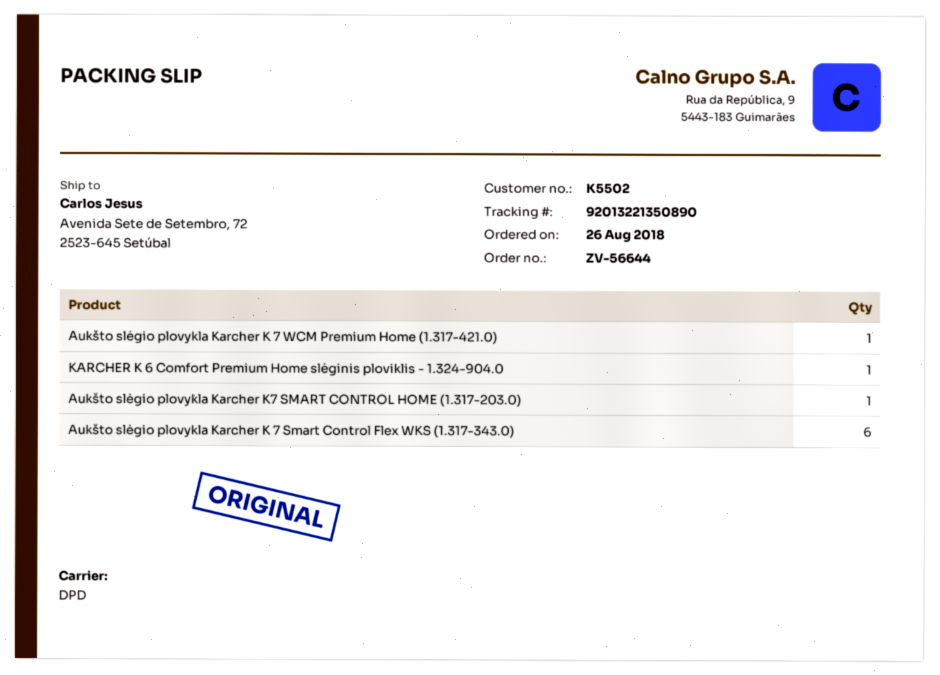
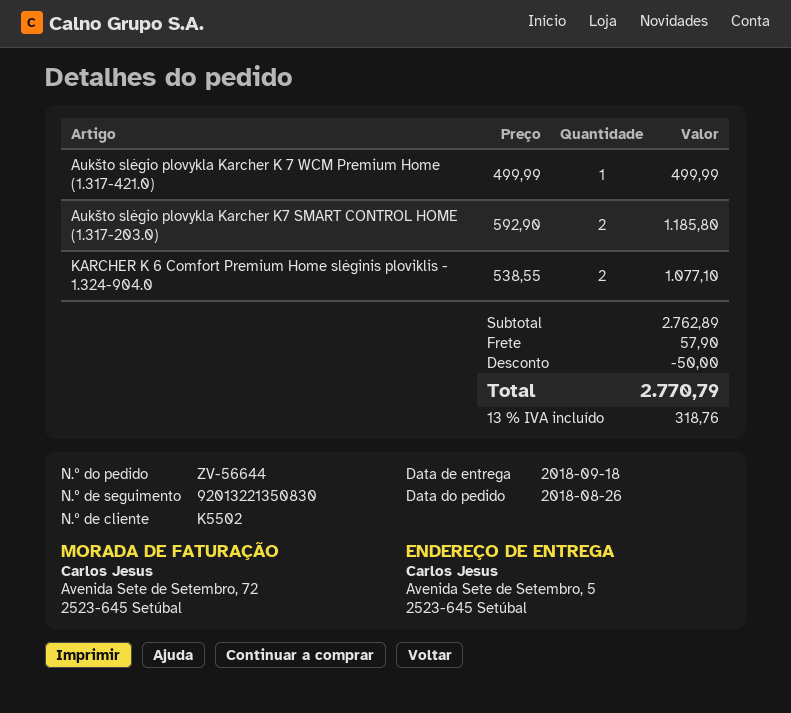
tracking number: 92013221350890 -> 92013221350830
ship to: Avenida Sete de Setembro, 72, 2523-645 Setúbal -> Avenida Sete de Setembro, 5, 2523-645 Setúbal
KARCHER K 6 Comfort Premium Home slėginis ploviklis - 1.324-904.0: 1 -> 2
Aukšto slėgio plovykla Karcher K7 SMART CONTROL HOME (1.317-203.0): 1 -> 2
Aukšto slėgio plovykla Karcher K 7 Smart Control Flex WKS (1.317-343.0): 6 -> none

